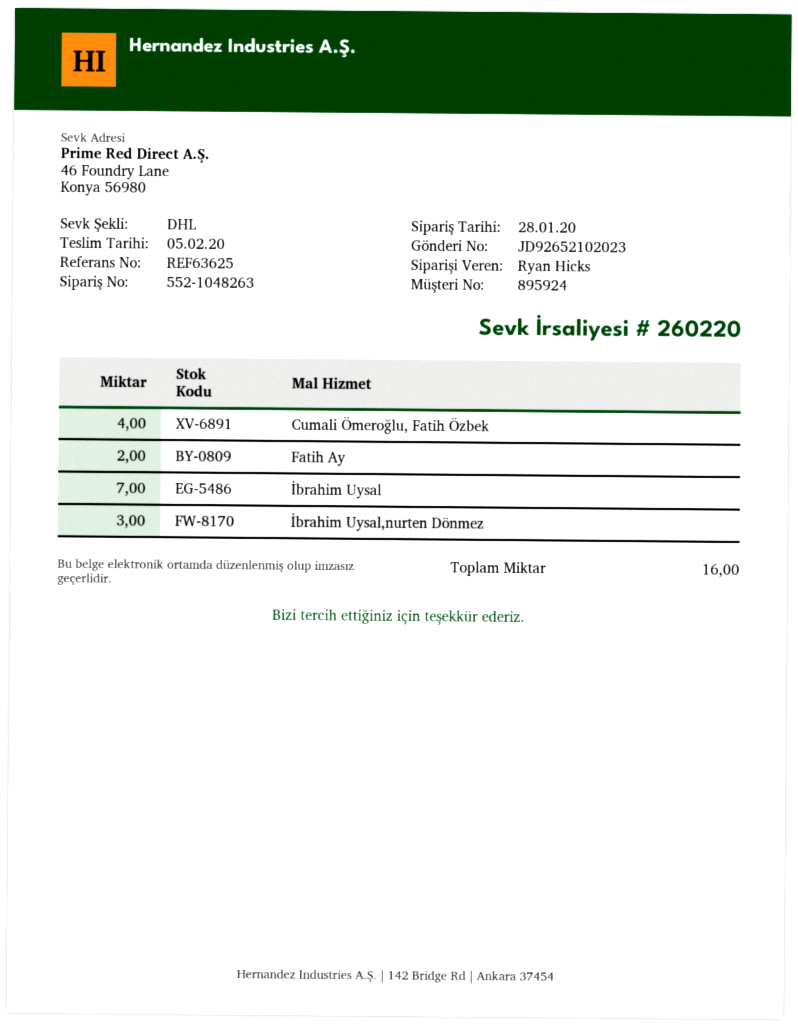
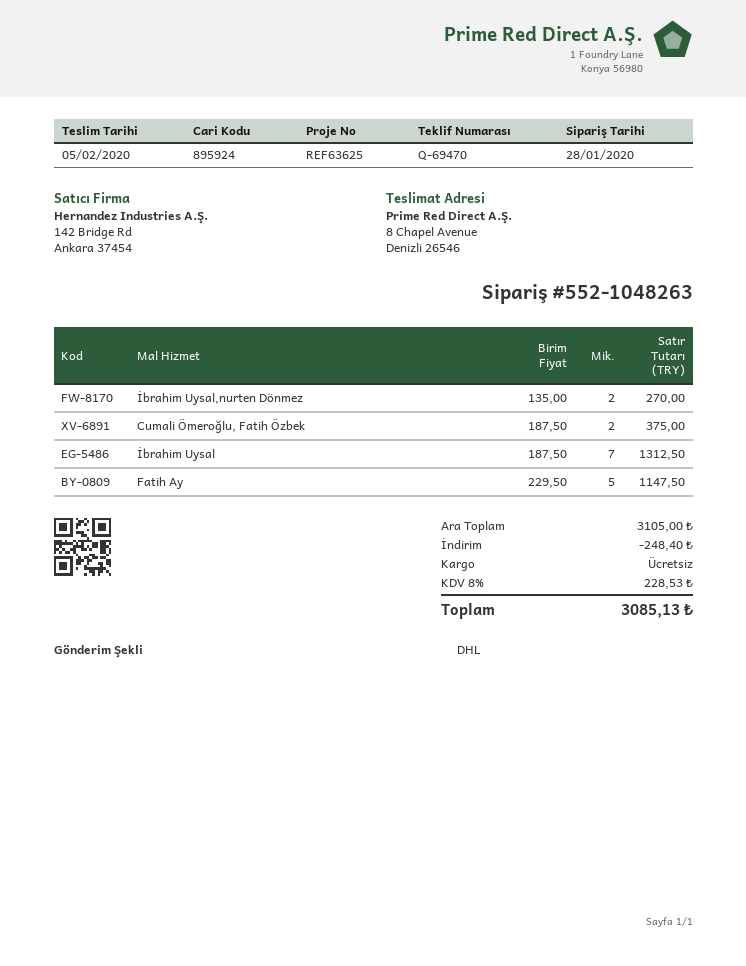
ship to: 46 Foundry Lane, Konya 56980 -> 8 Chapel Avenue, Denizli 26546
Cumali Ömeroğlu, Fatih Özbek: 4 -> 2
Fatih Ay: 2 -> 5
İbrahim Uysal,nurten Dönmez: 3 -> 2

